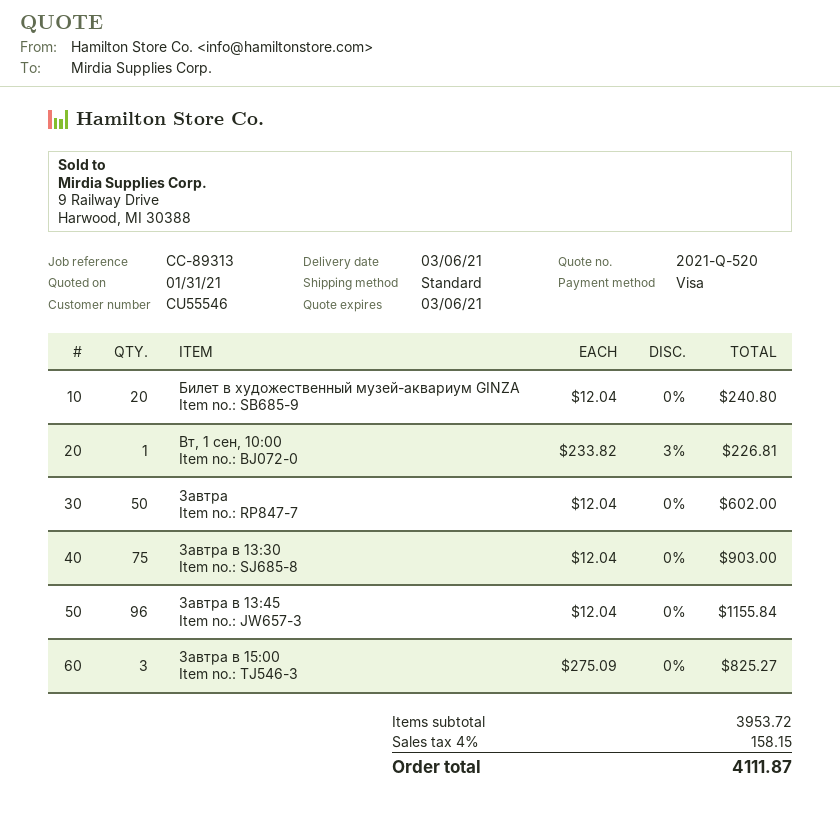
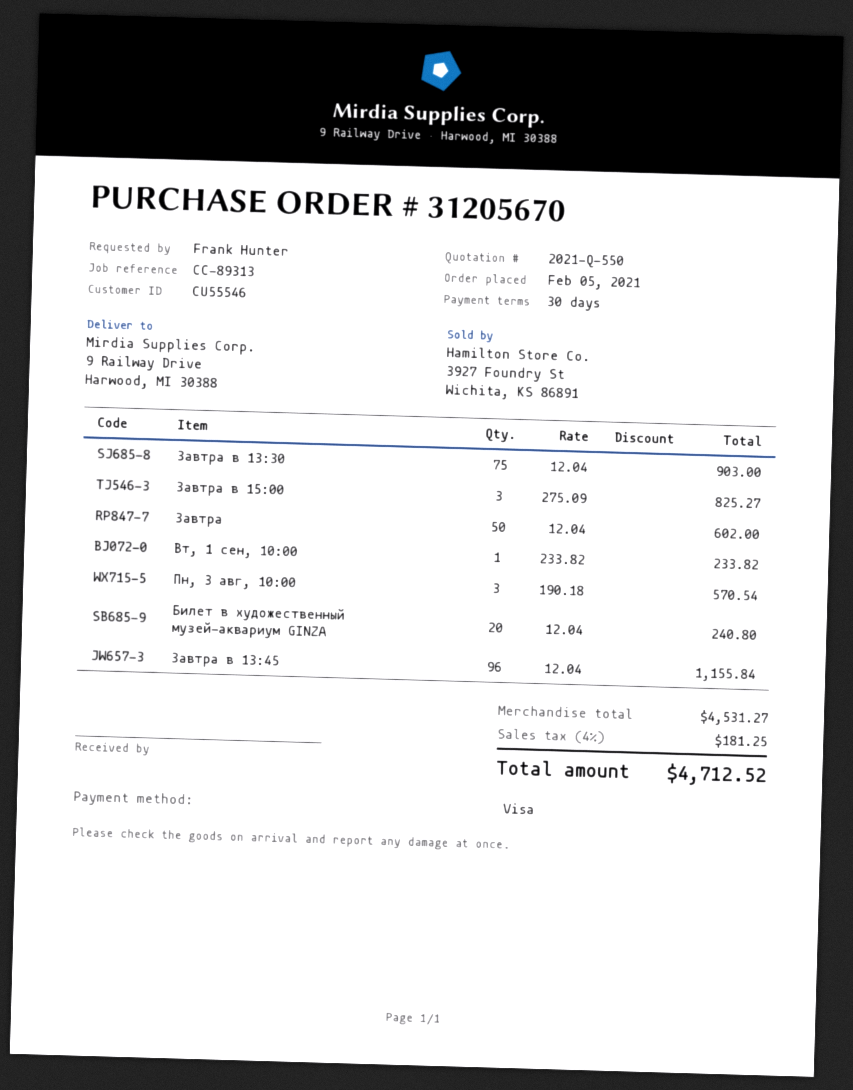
quote number: 2021-Q-520 -> 2021-Q-550
Вт, 1 сен, 10:00: 1 x 233.82 - 3% = 226.81 -> 1 x 233.82 = 233.82
Пн, 3 авг, 10:00: none -> 3 x 190.18 = 570.54
subtotal: 3953.72 -> 4531.27
tax: 4% = 158.15 -> 4% = 181.25
total: 4111.87 -> 4712.52

